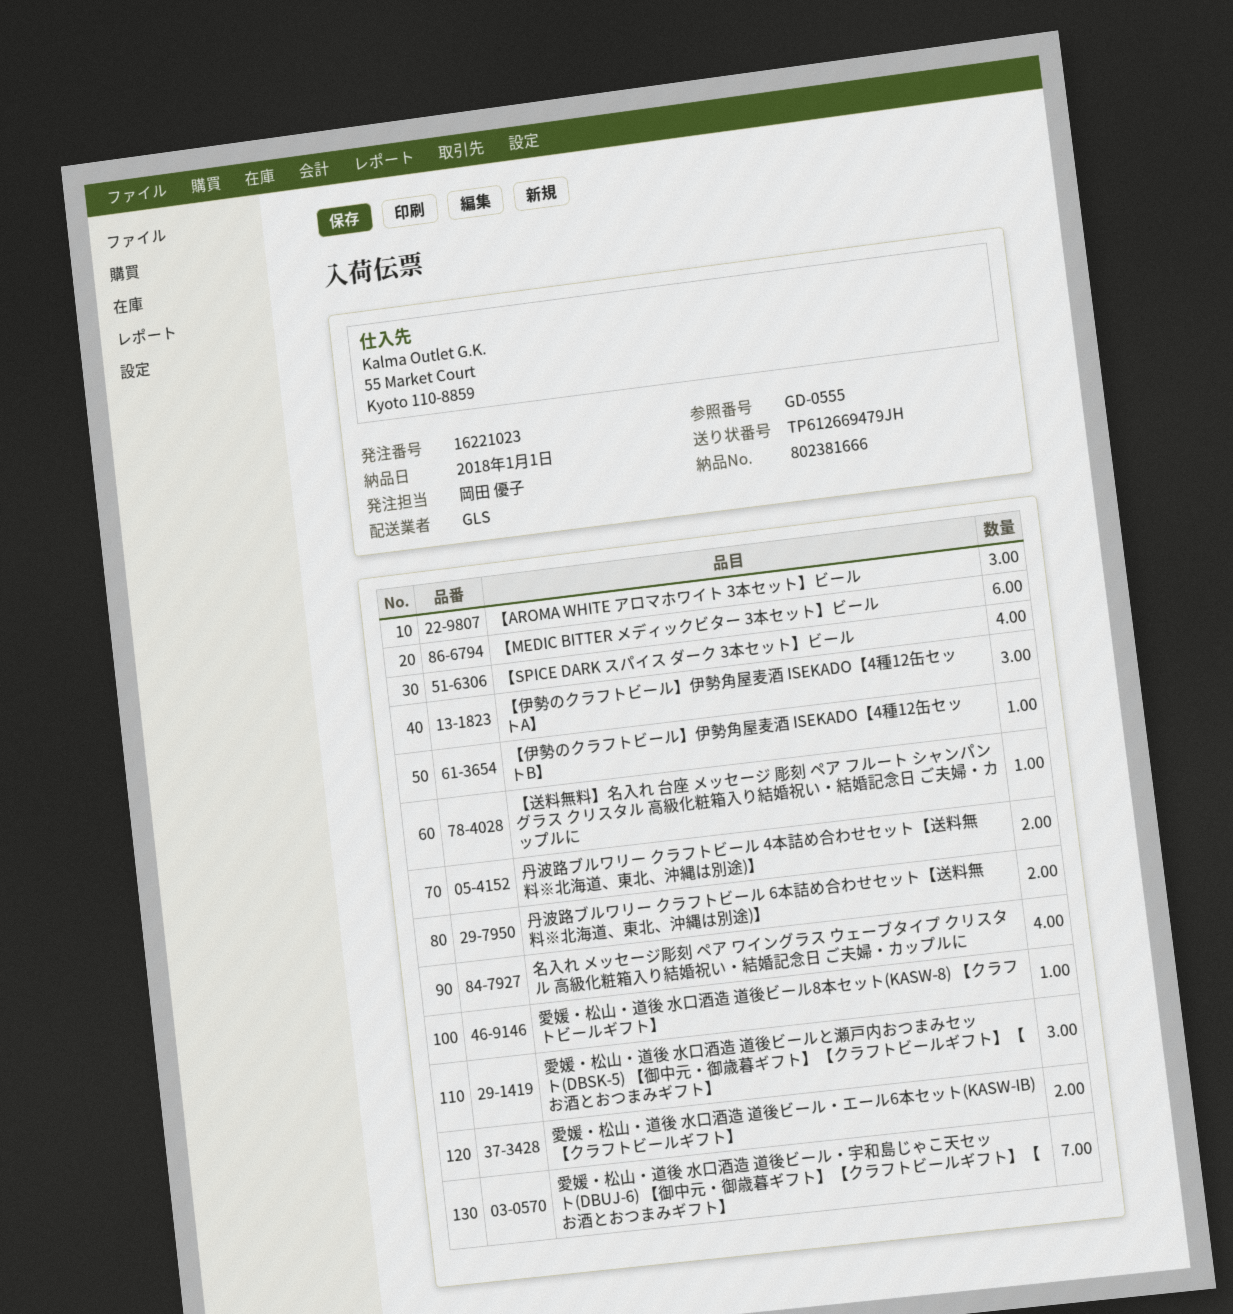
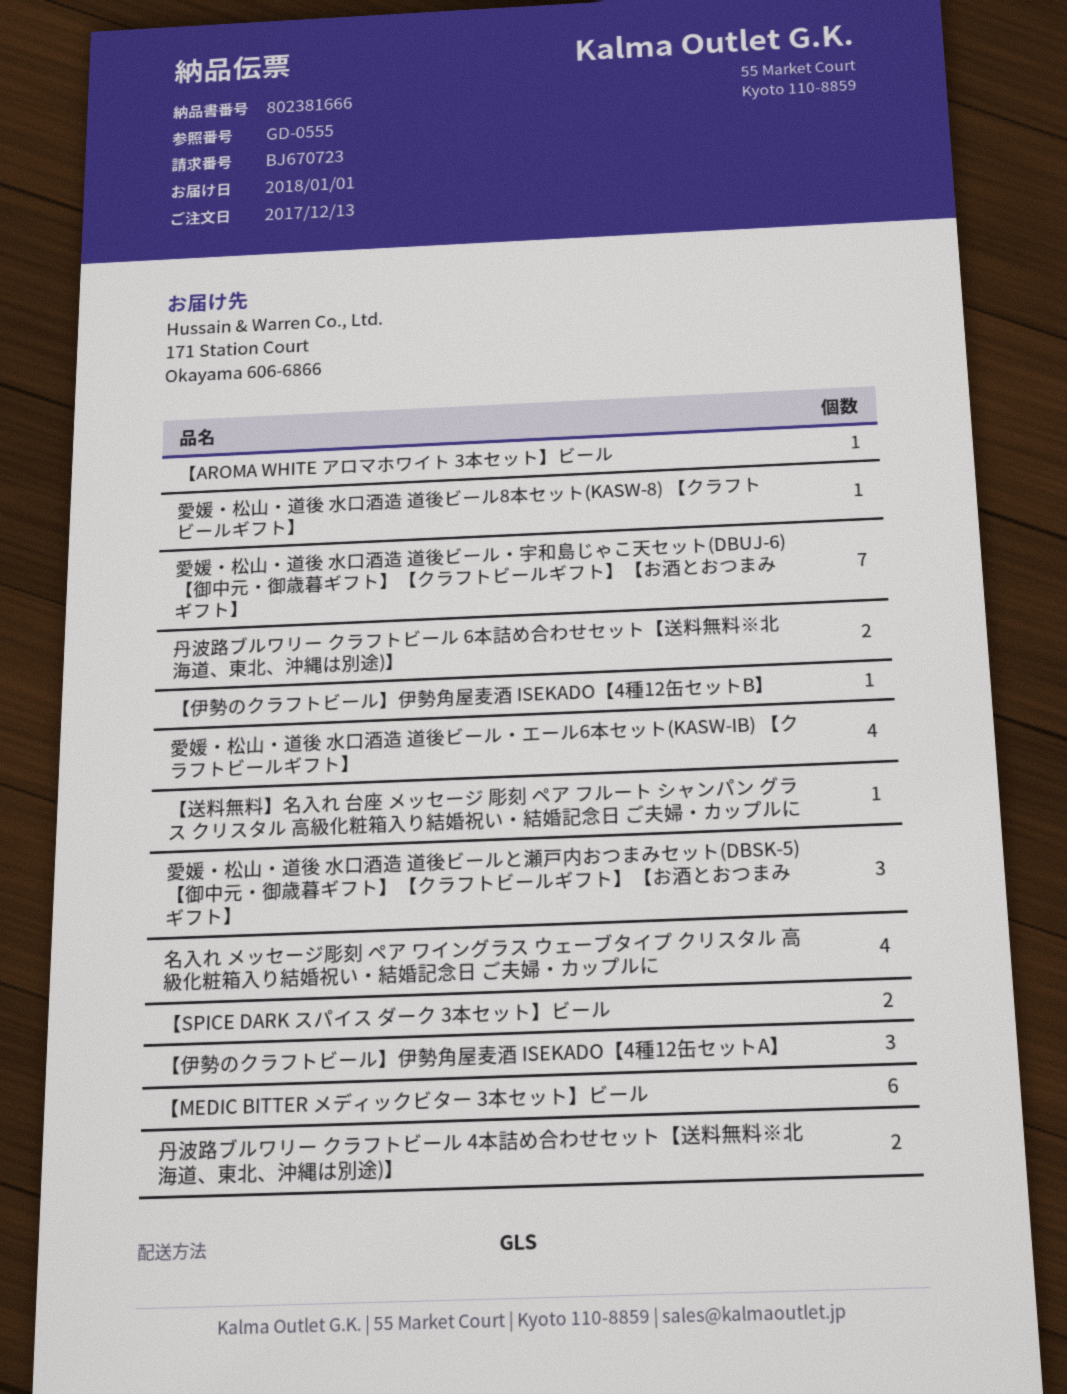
【AROMA WHITE アロマホワイト 3本セット】ビール: 3 -> 1
【SPICE DARK スパイス ダーク 3本セット】ビール: 4 -> 2
愛媛・松山・道後 水口酒造 道後ビール・エール6本セット(KASW-IB) 【クラフトビールギフト】: 2 -> 4

